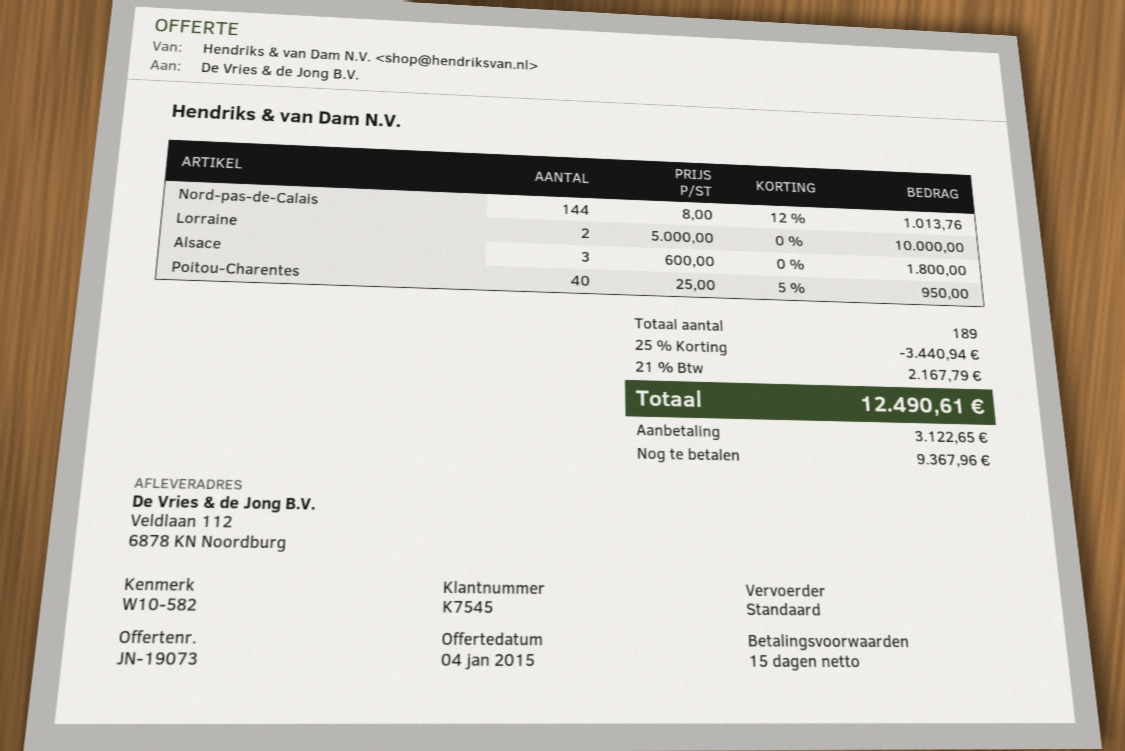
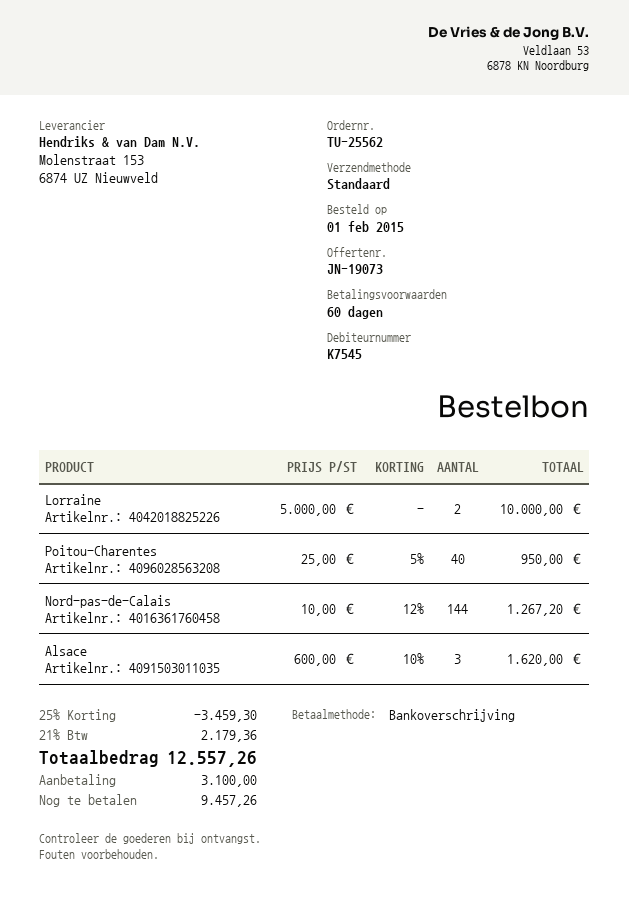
payment terms: 15 days -> 60 days
Nord-pas-de-Calais: 144 x 8.00 - 12% = 1013.76 -> 144 x 10.00 - 12% = 1267.20
Alsace: 3 x 600.00 = 1800.00 -> 3 x 600.00 - 10% = 1620.00
discount: 25% = 3440.94 -> 25% = 3459.30
tax: 21% = 2167.79 -> 21% = 2179.36
total: 12490.61 -> 12557.26
deposit: 3122.65 -> 3100.00
balance: 9367.96 -> 9457.26

